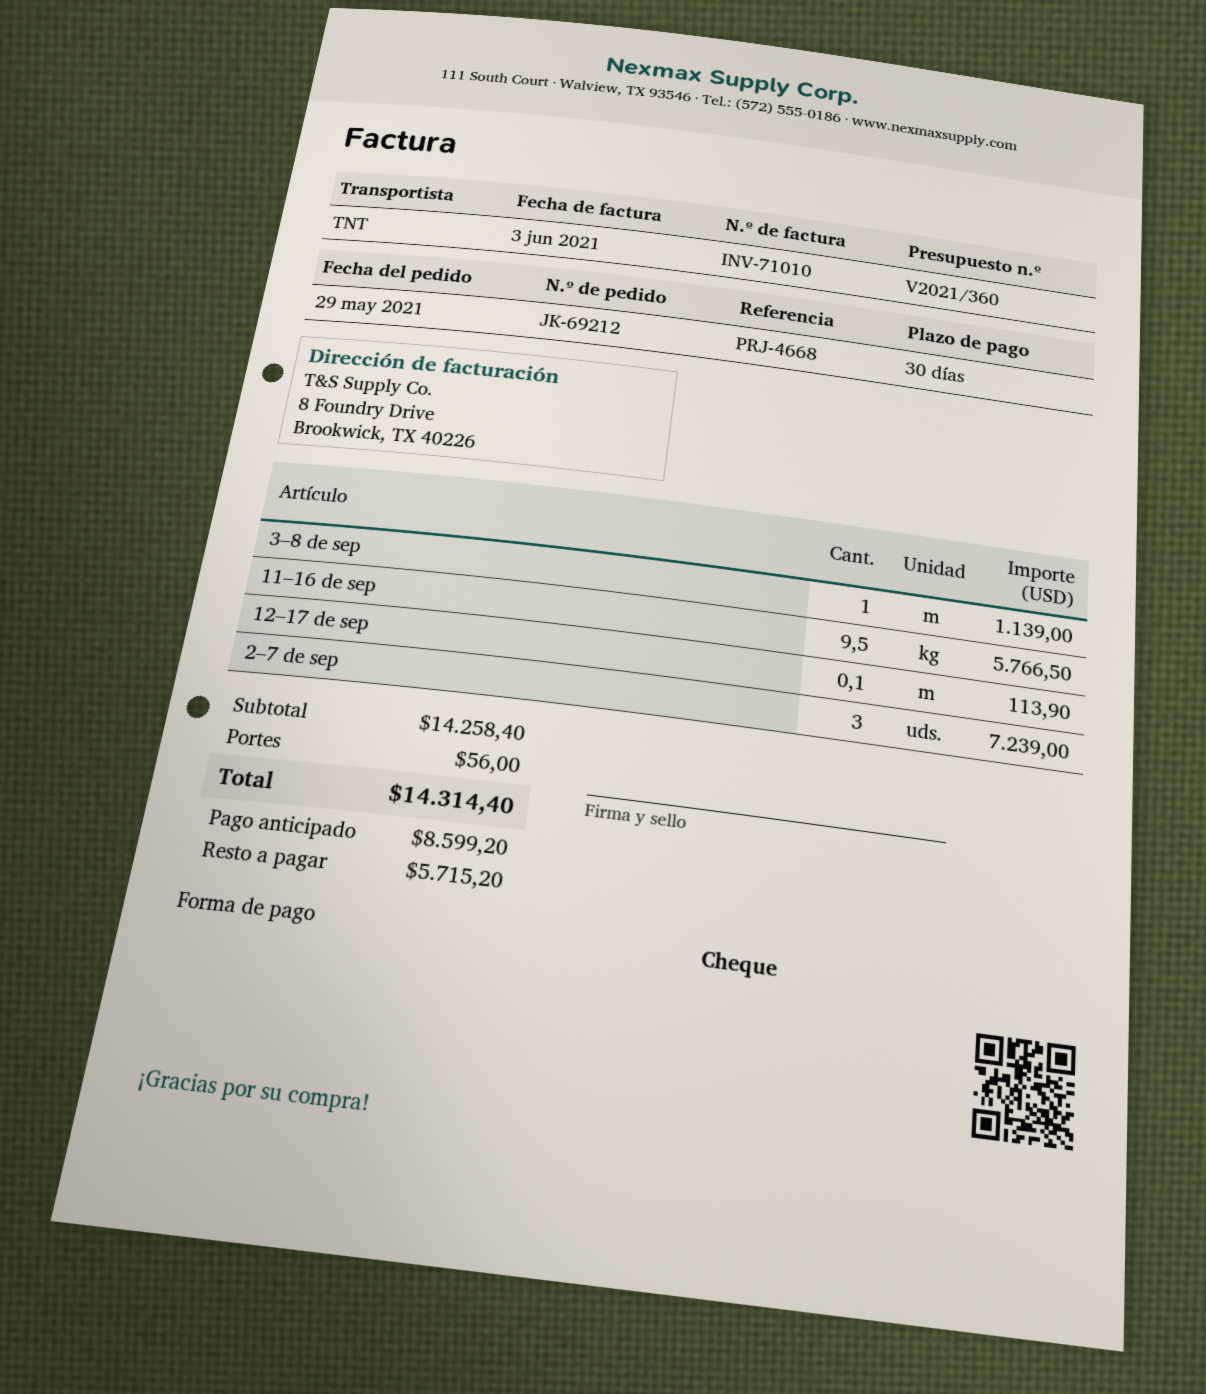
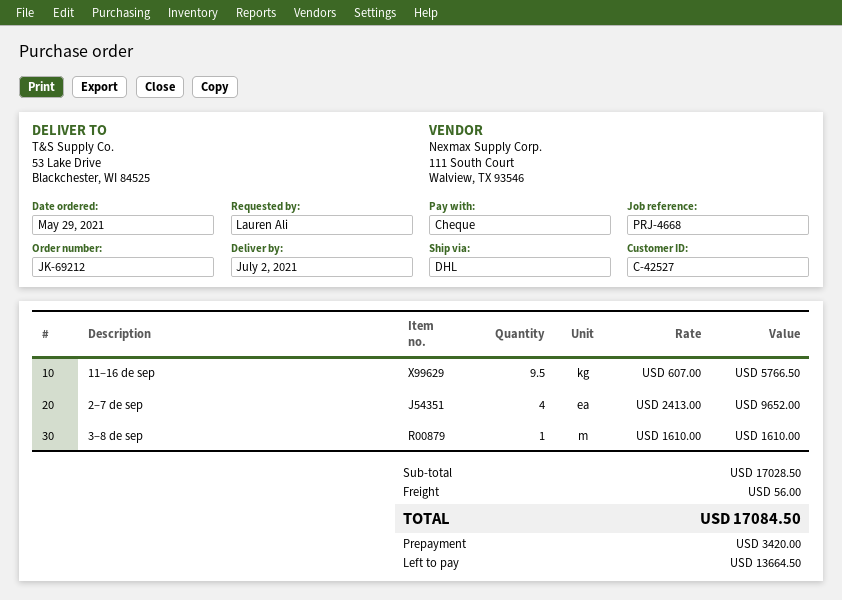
shipping method: TNT -> DHL
3–8 de sep: 1 for 1139.00 -> 1 for 1610.00
12–17 de sep: 0.1 for 113.90 -> none
2–7 de sep: 3 for 7239.00 -> 4 for 9652.00
subtotal: 14258.40 -> 17028.50
total: 14314.40 -> 17084.50
deposit: 8599.20 -> 3420.00
balance: 5715.20 -> 13664.50

